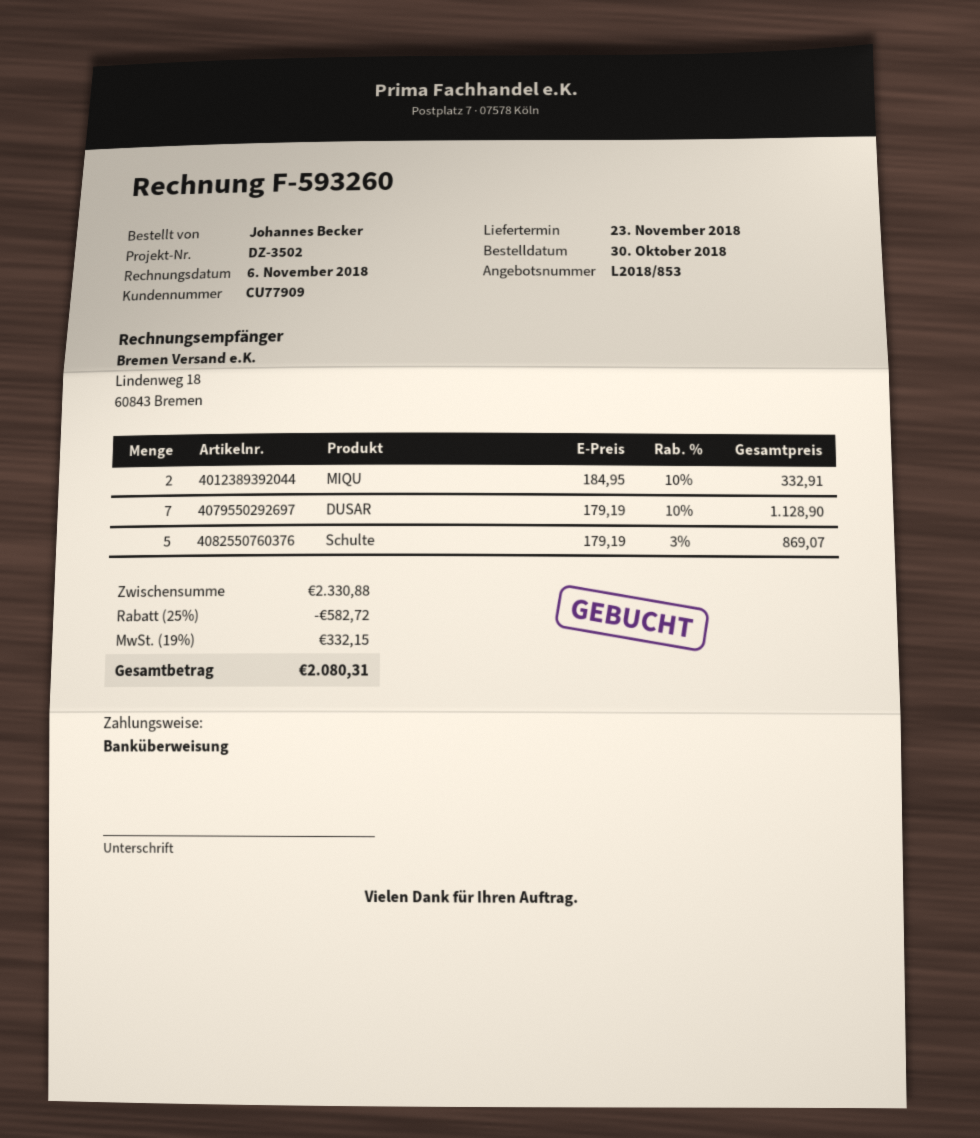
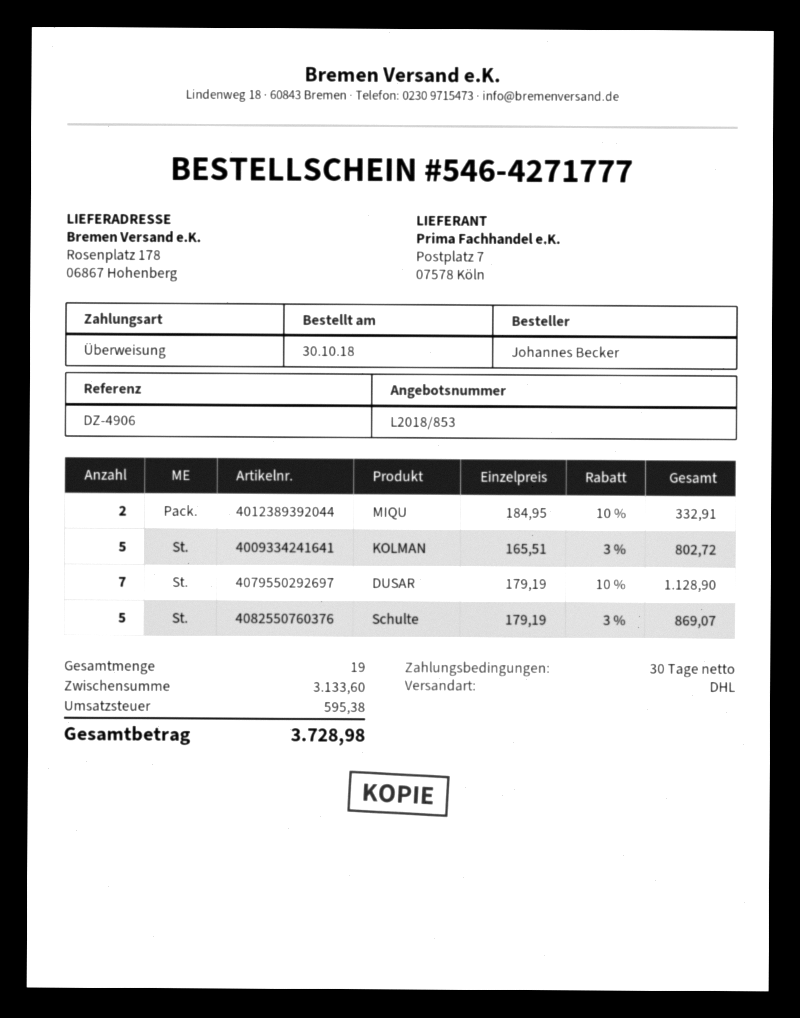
reference: DZ-3502 -> DZ-4906
KOLMAN: none -> 5 x 165.51 - 3% = 802.72
subtotal: 2330.88 -> 3133.60
discount: 25% = 582.72 -> none
tax: 332.15 -> 595.38
total: 2080.31 -> 3728.98

